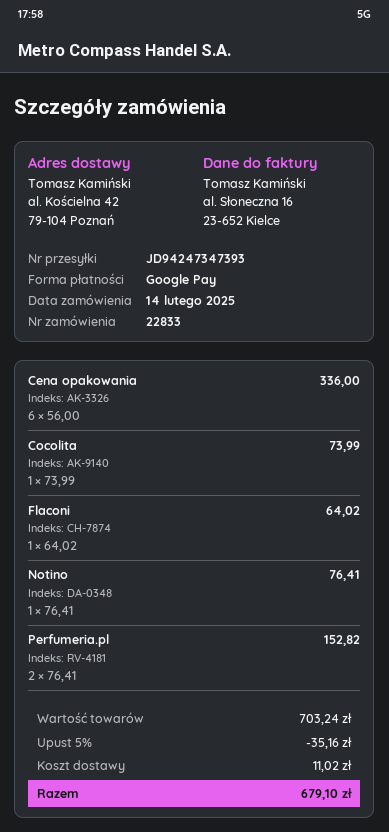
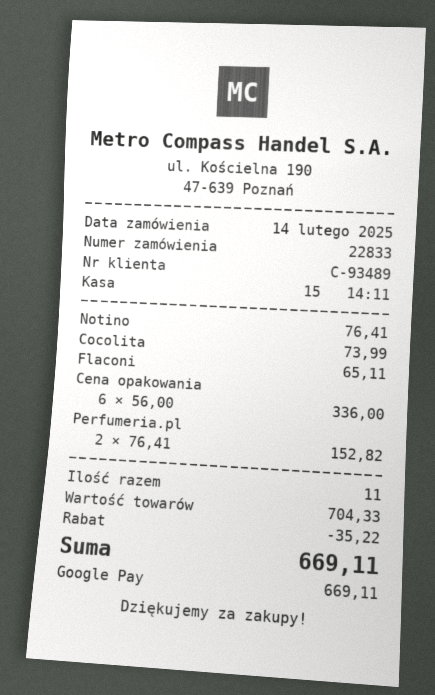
Flaconi: 1 x 64.02 = 64.02 -> 1 x 65.11 = 65.11
subtotal: 703.24 -> 704.33
discount: 35.16 -> 35.22
shipping: 11.02 -> none
total: 679.10 -> 669.11

